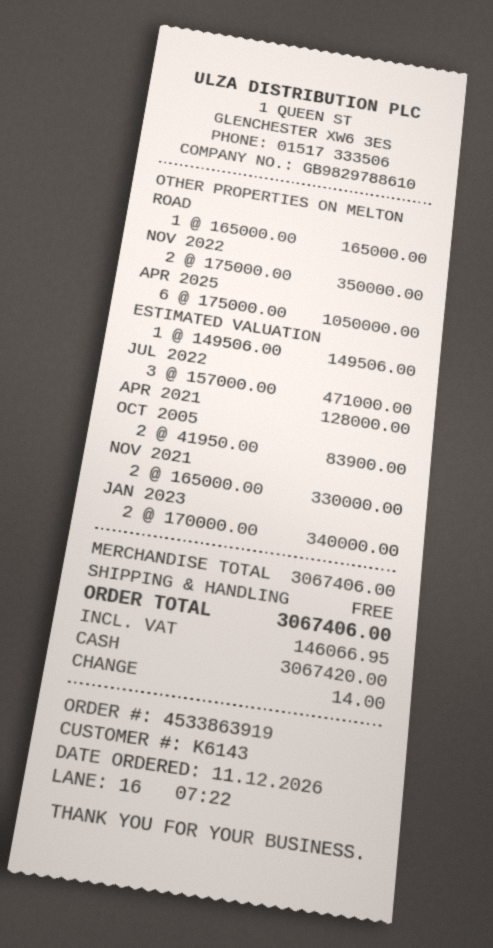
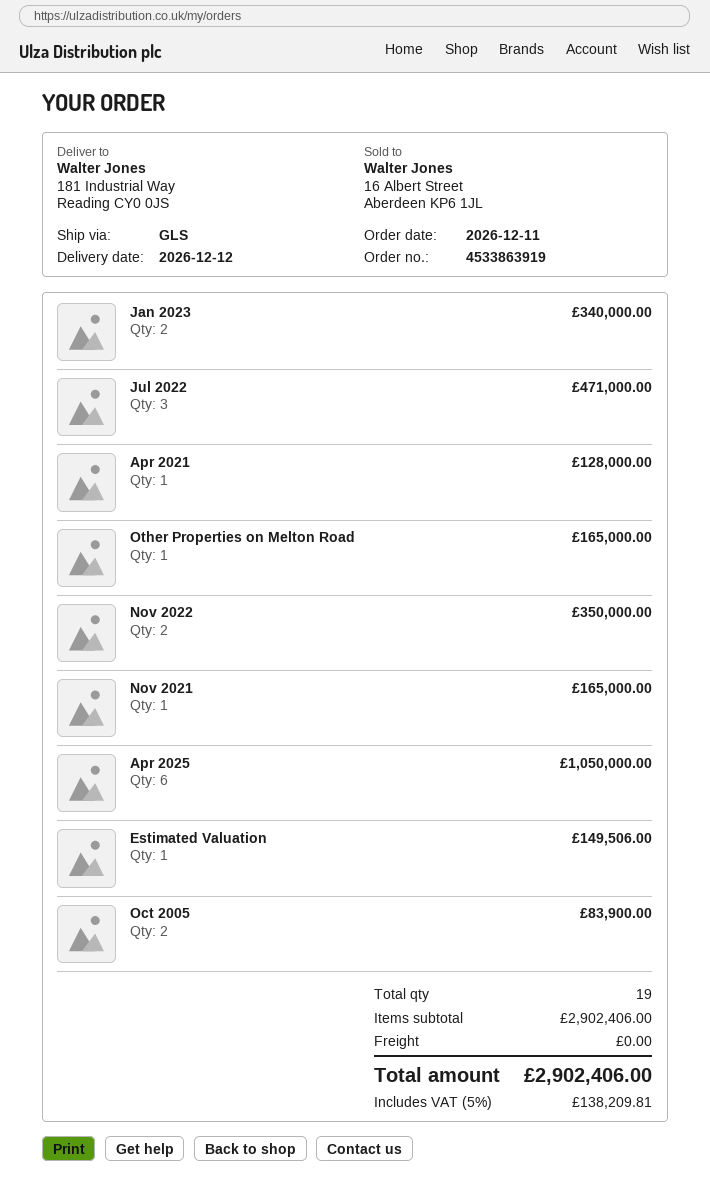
NOV 2021: 2 for 330000.00 -> 1 for 165000.00
subtotal: 3067406.00 -> 2902406.00
tax: 146066.95 -> 138209.81
total: 3067406.00 -> 2902406.00

